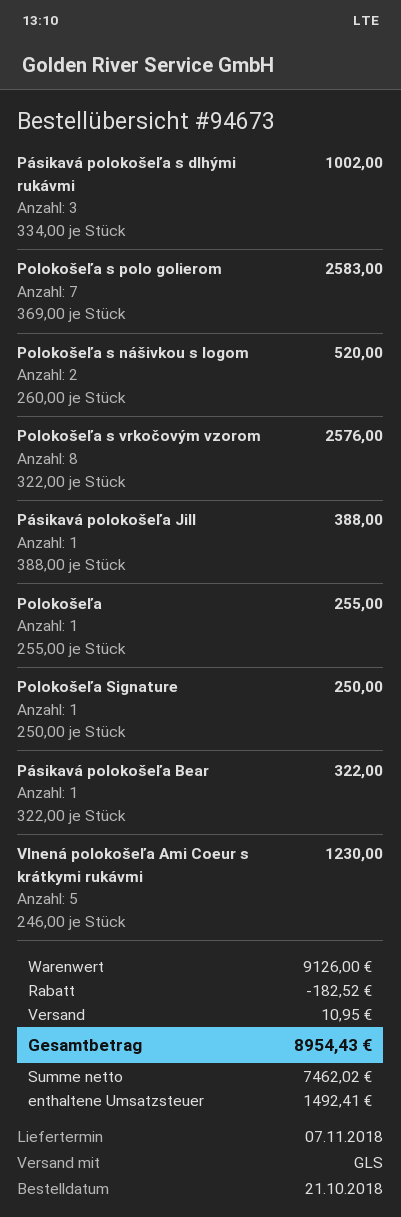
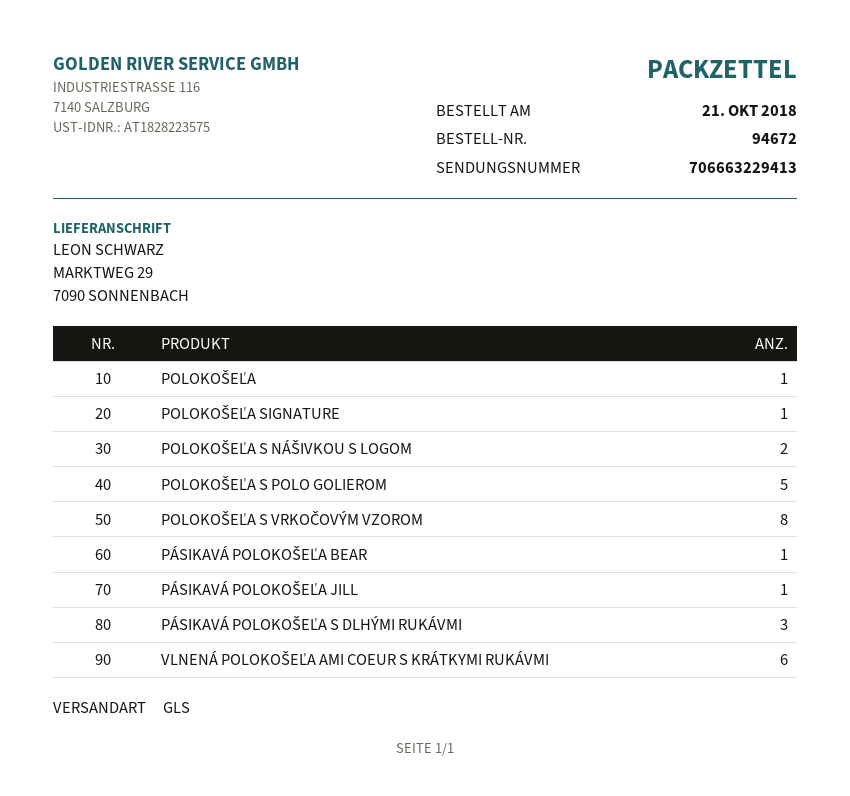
order number: 94673 -> 94672
Polokošeľa s polo golierom: 7 -> 5
Vlnená polokošeľa Ami Coeur s krátkymi rukávmi: 5 -> 6

